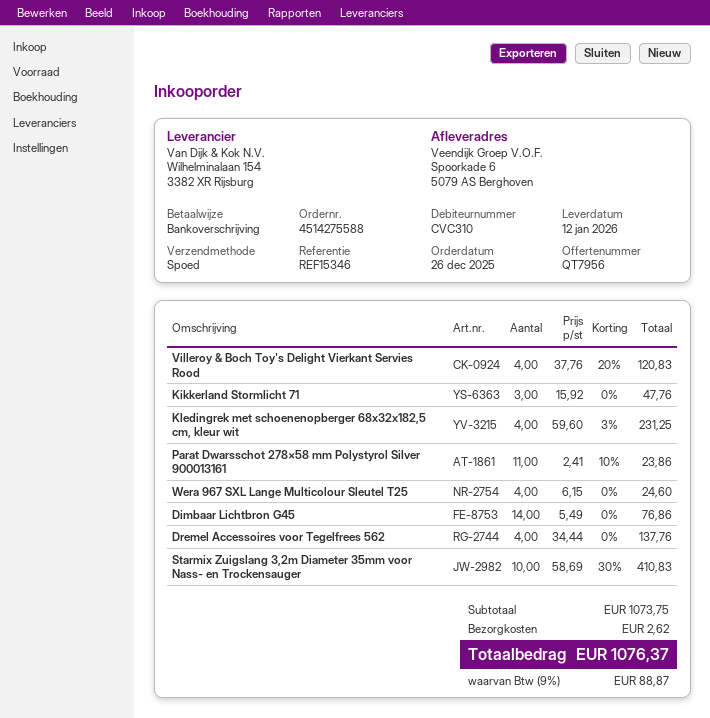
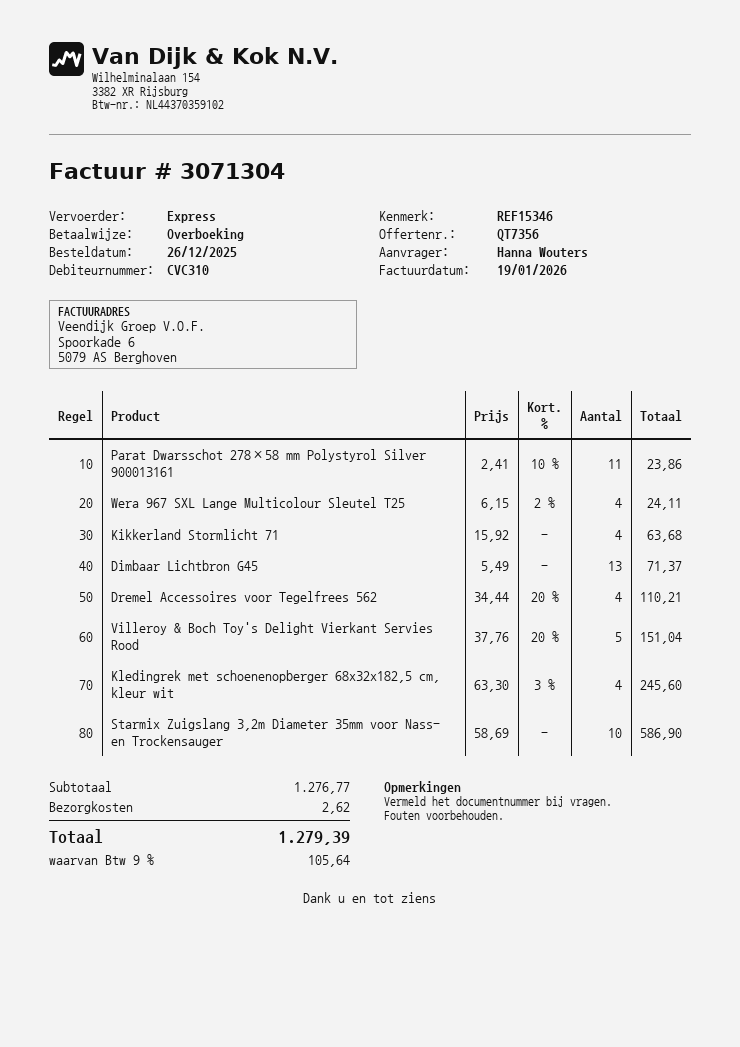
quote number: QT7956 -> QT7356
Villeroy & Boch Toy's Delight Vierkant Servies Rood: 4 x 37.76 - 20% = 120.83 -> 5 x 37.76 - 20% = 151.04
Kikkerland Stormlicht 71: 3 x 15.92 = 47.76 -> 4 x 15.92 = 63.68
Kledingrek met schoenenopberger 68x32x182,5 cm, kleur wit: 4 x 59.60 - 3% = 231.25 -> 4 x 63.30 - 3% = 245.60
Wera 967 SXL Lange Multicolour Sleutel T25: 4 x 6.15 = 24.60 -> 4 x 6.15 - 2% = 24.11
Dimbaar Lichtbron G45: 14 x 5.49 = 76.86 -> 13 x 5.49 = 71.37
Dremel Accessoires voor Tegelfrees 562: 4 x 34.44 = 137.76 -> 4 x 34.44 - 20% = 110.21
Starmix Zuigslang 3,2m Diameter 35mm voor Nass- en Trockensauger: 10 x 58.69 - 30% = 410.83 -> 10 x 58.69 = 586.90
subtotal: 1073.75 -> 1276.77
tax: 9% = 88.87 -> 9% = 105.64
total: 1076.37 -> 1279.39

